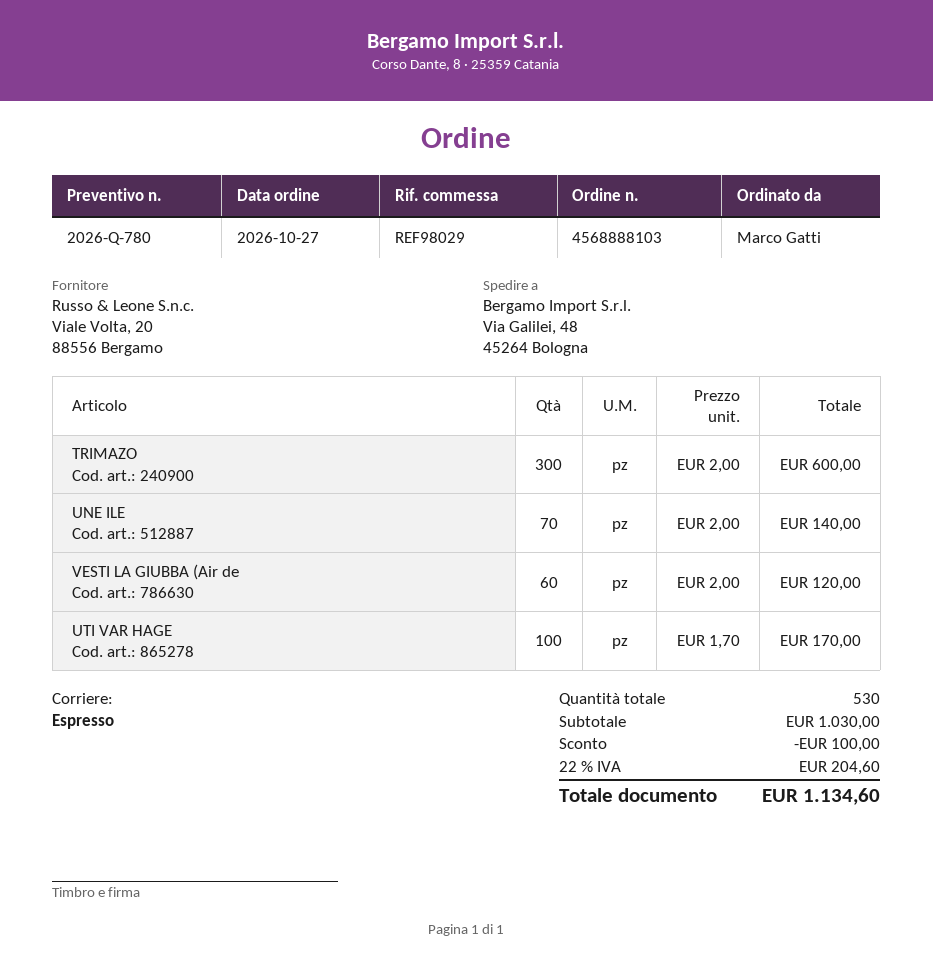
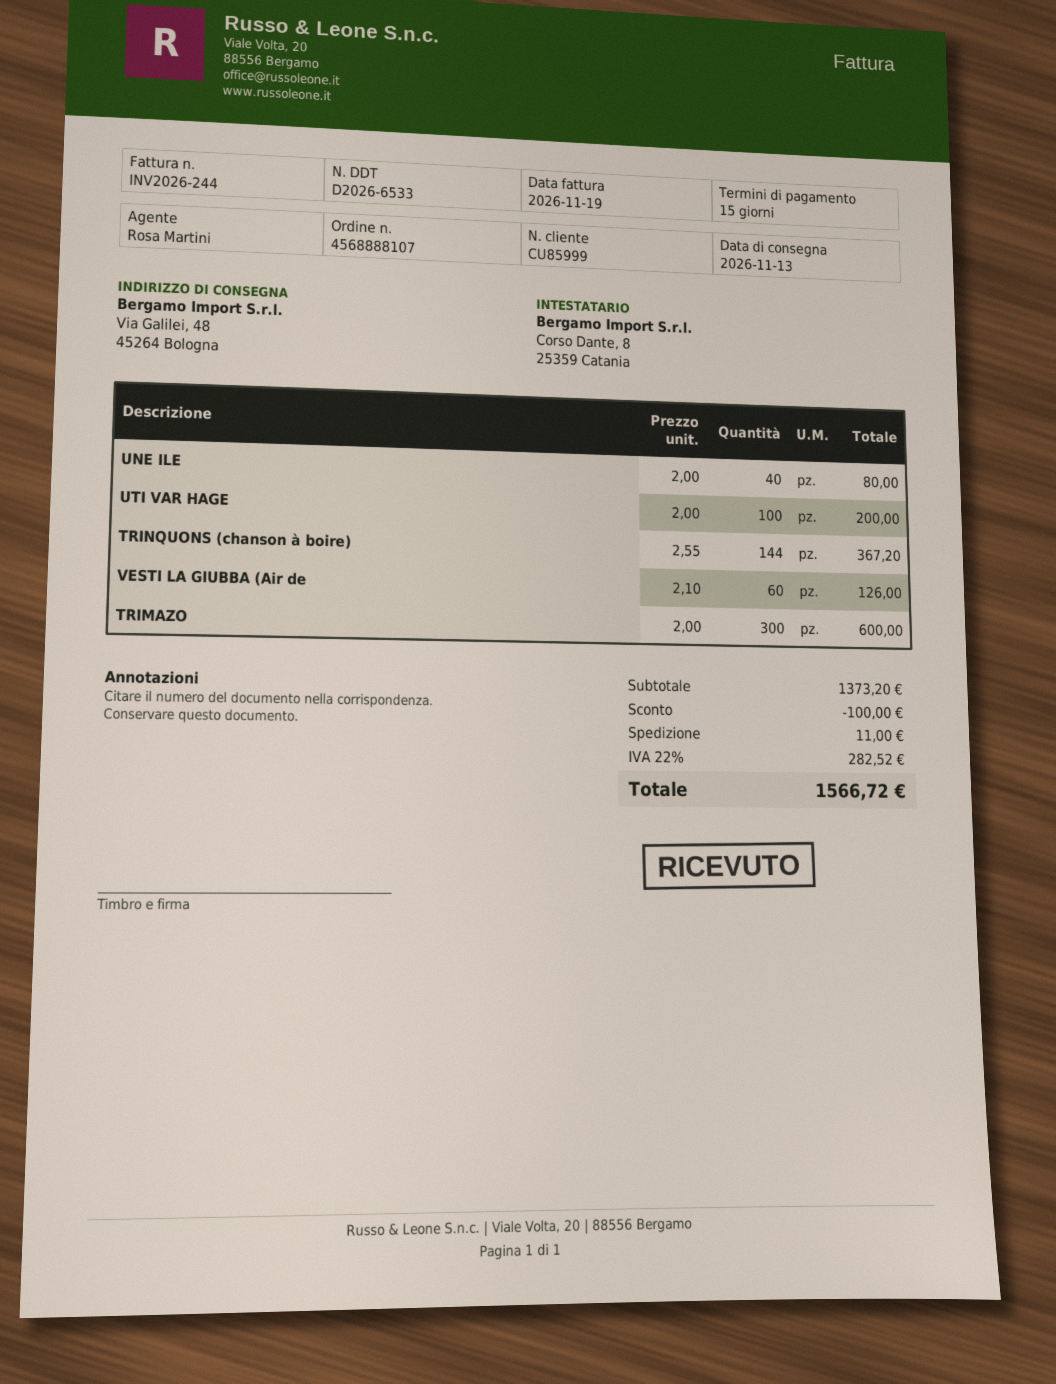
order number: 4568888103 -> 4568888107
UNE ILE: 70 x 2.00 = 140.00 -> 40 x 2.00 = 80.00
VESTI LA GIUBBA (Air de: 60 x 2.00 = 120.00 -> 60 x 2.10 = 126.00
UTI VAR HAGE: 100 x 1.70 = 170.00 -> 100 x 2.00 = 200.00
TRINQUONS (chanson à boire): none -> 144 x 2.55 = 367.20
subtotal: 1030.00 -> 1373.20
shipping: none -> 11.00
tax: 22% = 204.60 -> 22% = 282.52
total: 1134.60 -> 1566.72

